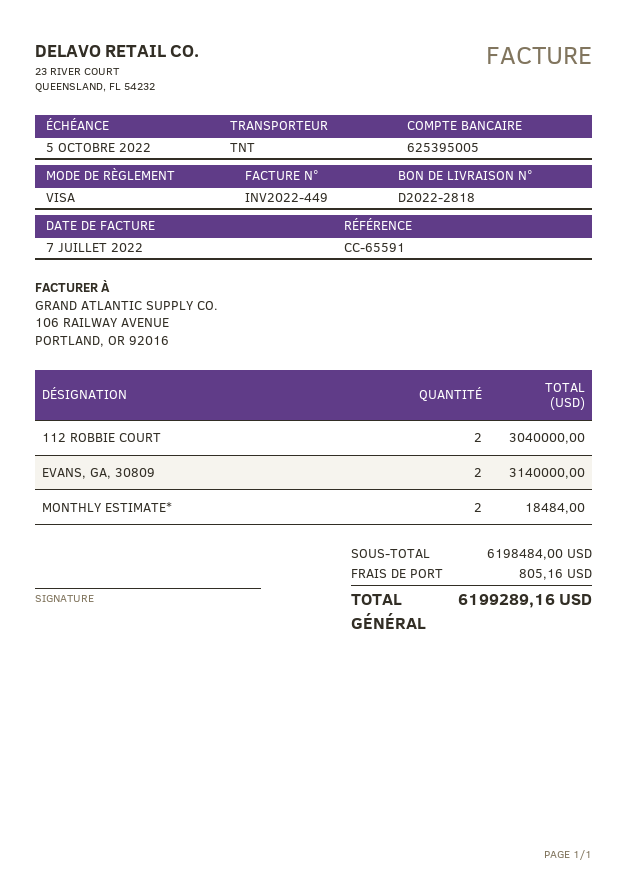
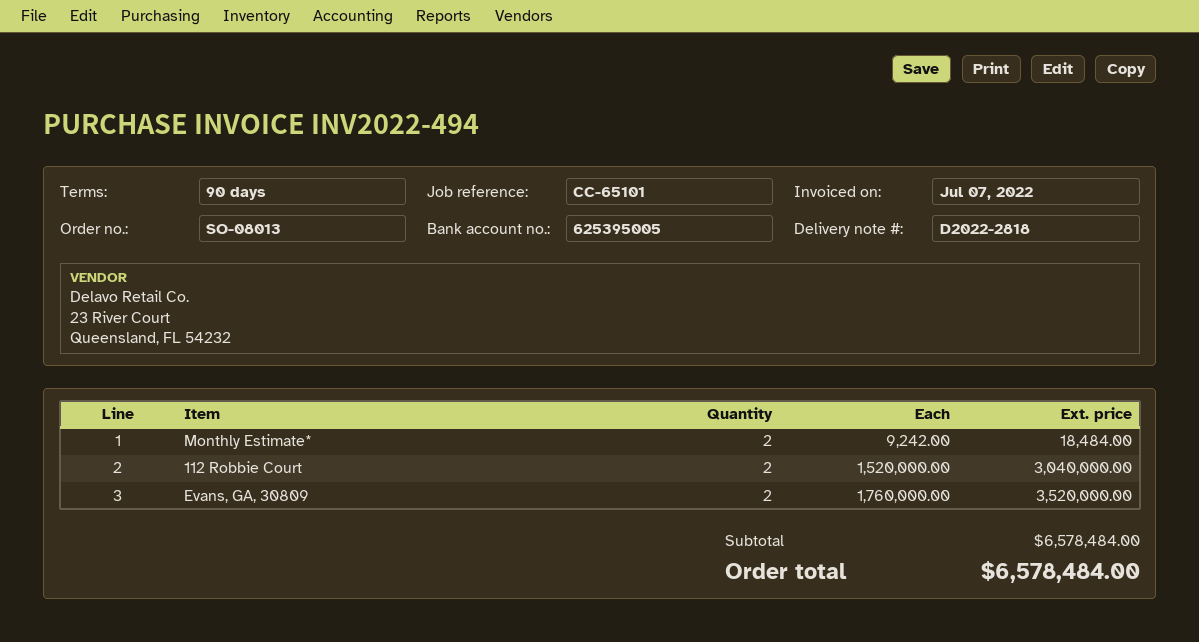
invoice number: INV2022-449 -> INV2022-494
reference: CC-65591 -> CC-65101
EVANS, GA, 30809: 2 for 3140000.00 -> 2 for 3520000.00
subtotal: 6198484.00 -> 6578484.00
shipping: 805.16 -> none
total: 6199289.16 -> 6578484.00

